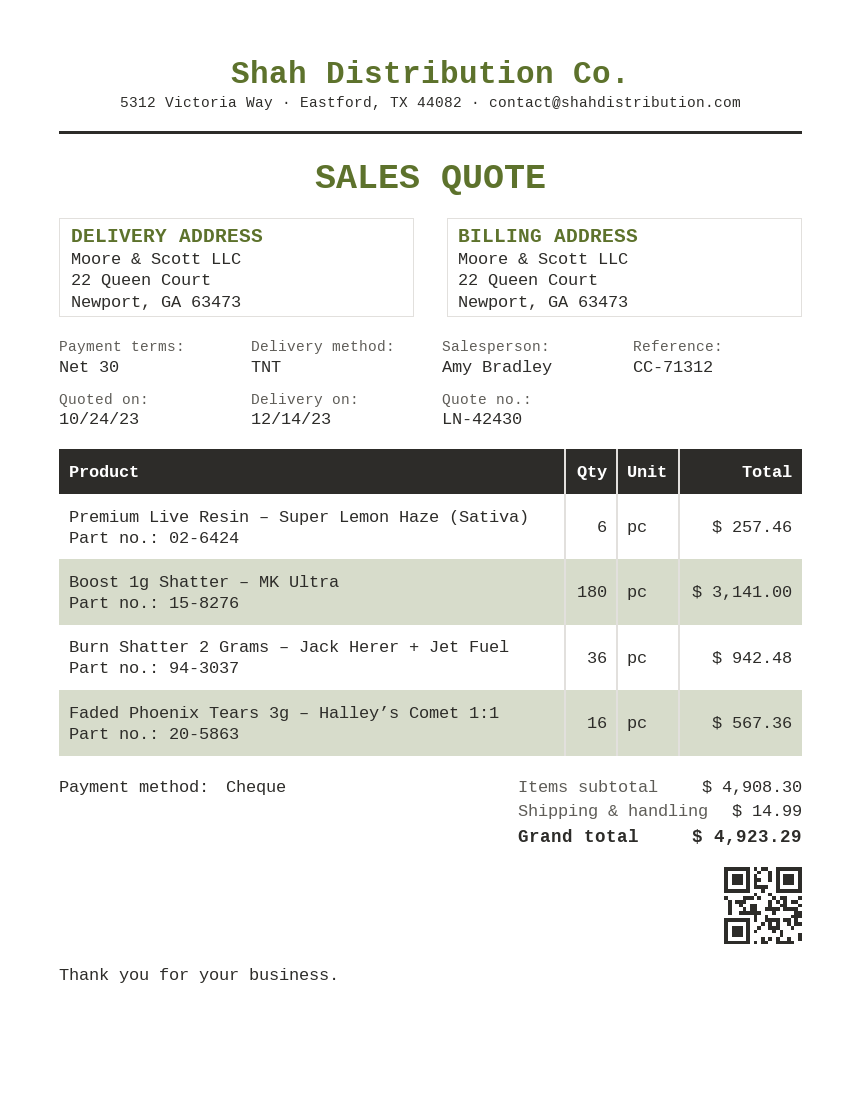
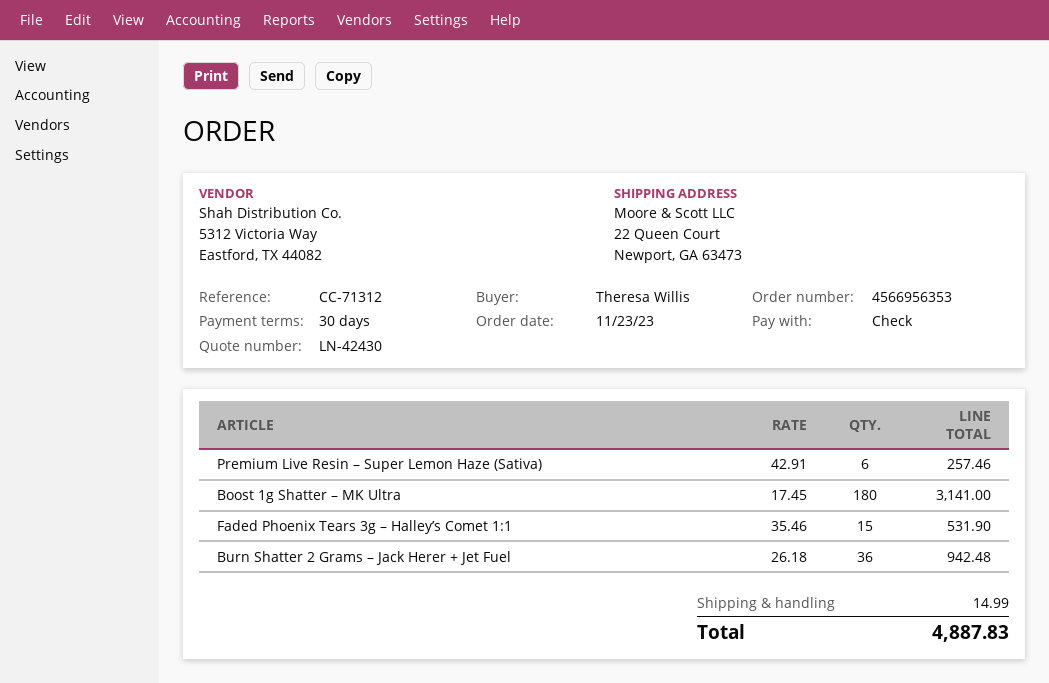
Faded Phoenix Tears 3g – Halley’s Comet 1:1: 16 for 567.36 -> 15 for 531.90
total: 4923.29 -> 4887.83

